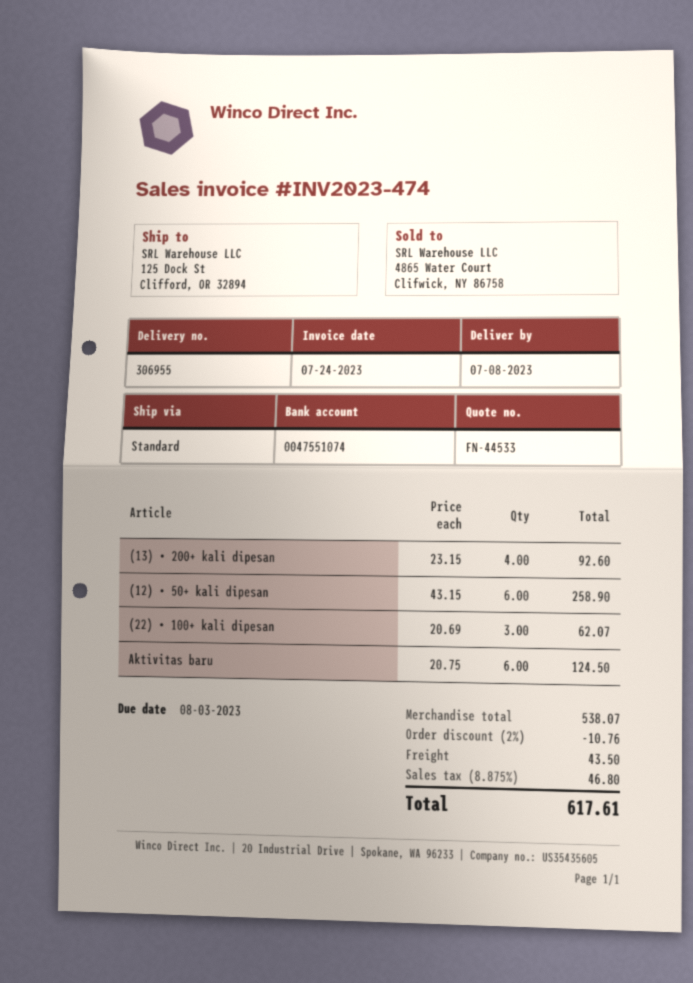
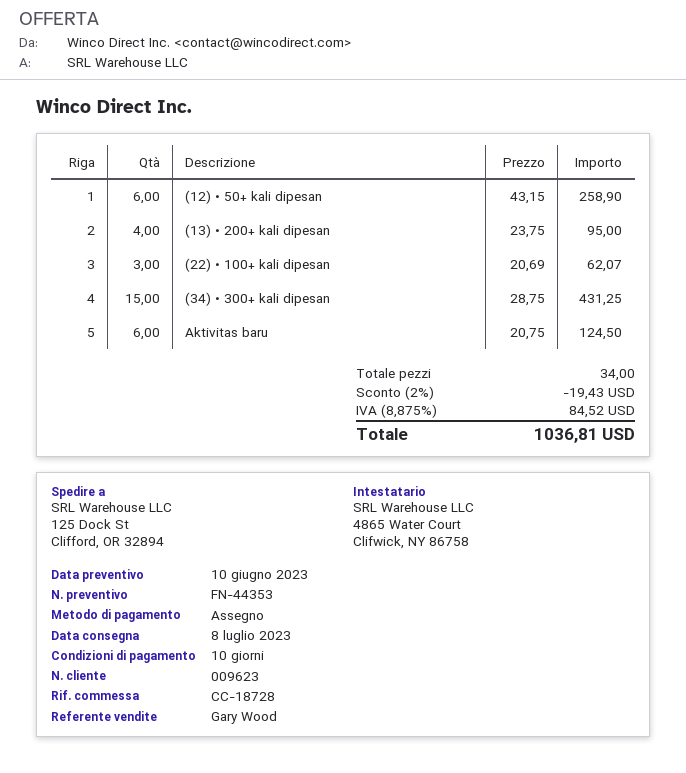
quote number: FN-44533 -> FN-44353
(13) • 200+ kali dipesan: 4 x 23.15 = 92.60 -> 4 x 23.75 = 95.00
(34) • 300+ kali dipesan: none -> 15 x 28.75 = 431.25
discount: 2% = 10.76 -> 2% = 19.43
shipping: 43.50 -> none
tax: 8.875% = 46.80 -> 8.875% = 84.52
total: 617.61 -> 1036.81

